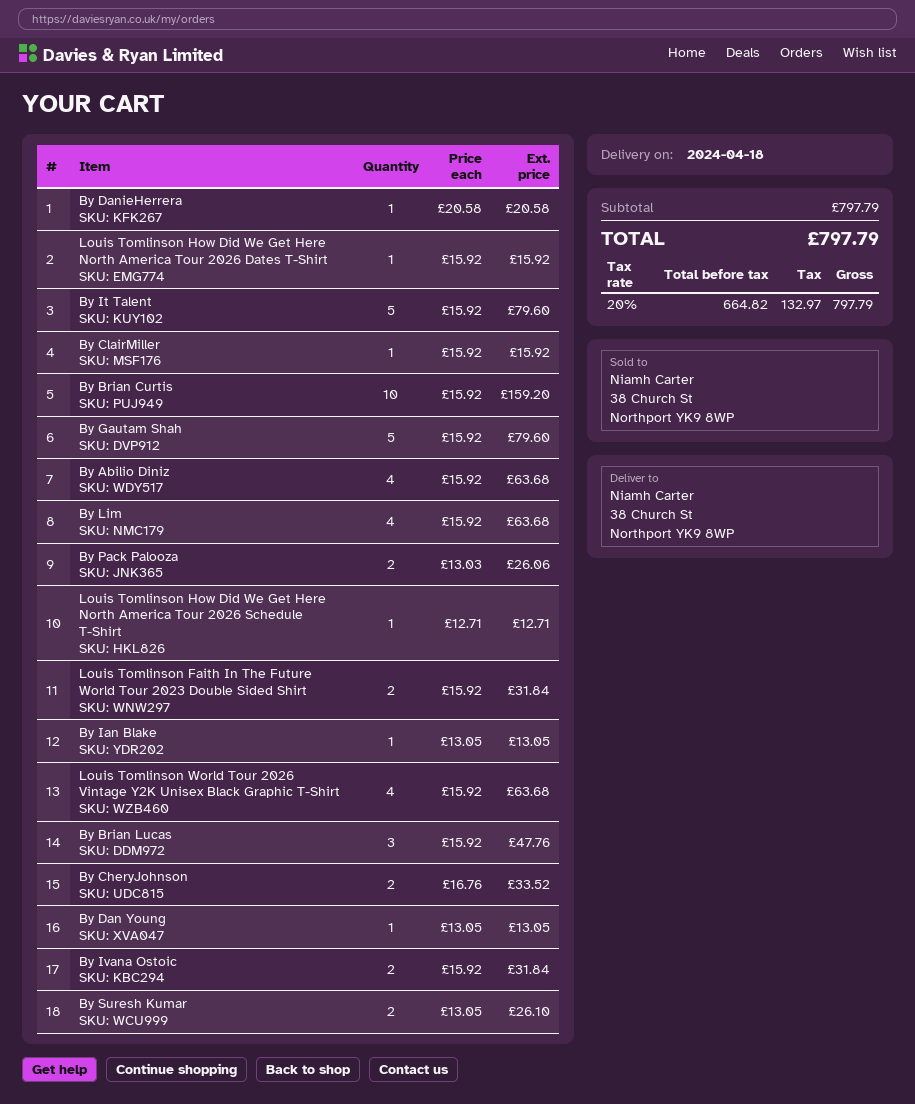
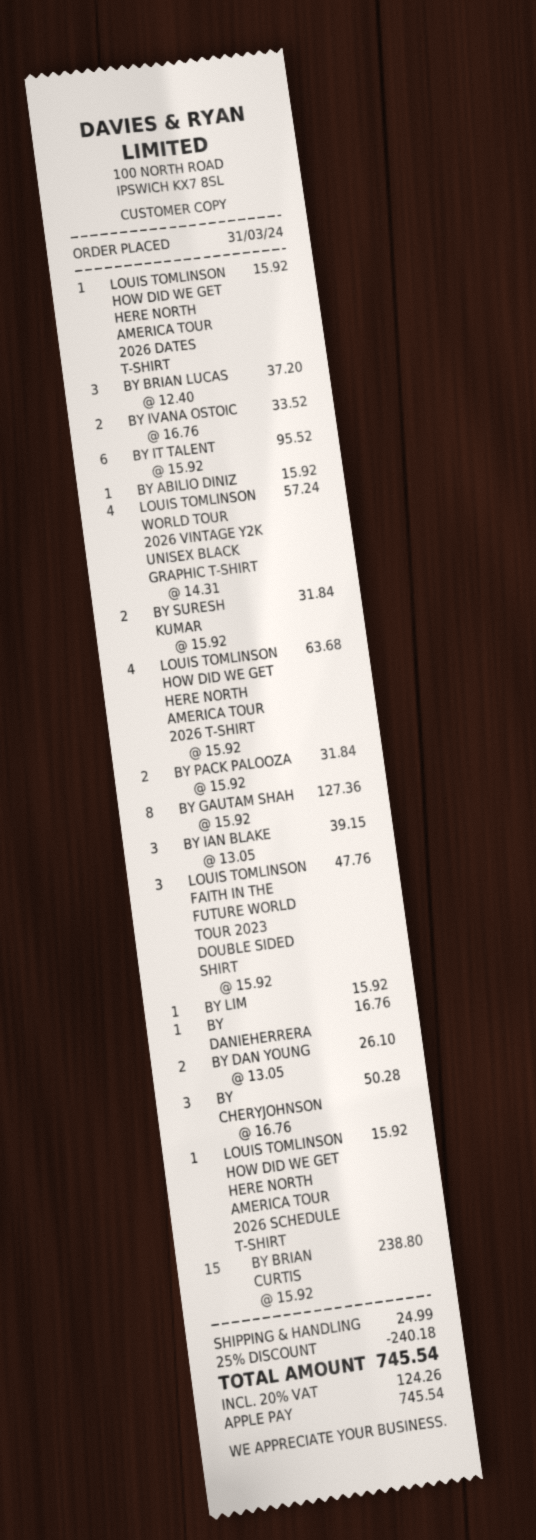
By DanieHerrera: 1 x 20.58 = 20.58 -> 1 x 16.76 = 16.76
By It Talent: 5 x 15.92 = 79.60 -> 6 x 15.92 = 95.52
By ClairMiller: 1 x 15.92 = 15.92 -> none
By Brian Curtis: 10 x 15.92 = 159.20 -> 15 x 15.92 = 238.80
By Gautam Shah: 5 x 15.92 = 79.60 -> 8 x 15.92 = 127.36
By Abilio Diniz: 4 x 15.92 = 63.68 -> 1 x 15.92 = 15.92
By Lim: 4 x 15.92 = 63.68 -> 1 x 15.92 = 15.92
By Pack Palooza: 2 x 13.03 = 26.06 -> 2 x 15.92 = 31.84
Louis Tomlinson How Did We Get Here North America Tour 2026 Schedule T-Shirt: 1 x 12.71 = 12.71 -> 1 x 15.92 = 15.92
Louis Tomlinson Faith In The Future World Tour 2023 Double Sided Shirt: 2 x 15.92 = 31.84 -> 3 x 15.92 = 47.76
By Ian Blake: 1 x 13.05 = 13.05 -> 3 x 13.05 = 39.15
Louis Tomlinson World Tour 2026 Vintage Y2K Unisex Black Graphic T-Shirt: 4 x 15.92 = 63.68 -> 4 x 14.31 = 57.24
By Brian Lucas: 3 x 15.92 = 47.76 -> 3 x 12.40 = 37.20
By CheryJohnson: 2 x 16.76 = 33.52 -> 3 x 16.76 = 50.28
By Dan Young: 1 x 13.05 = 13.05 -> 2 x 13.05 = 26.10
By Ivana Ostoic: 2 x 15.92 = 31.84 -> 2 x 16.76 = 33.52
By Suresh Kumar: 2 x 13.05 = 26.10 -> 2 x 15.92 = 31.84
LOUIS TOMLINSON HOW DID WE GET HERE NORTH AMERICA TOUR 2026 T-SHIRT: none -> 4 x 15.92 = 63.68
discount: none -> 25% = 240.18
shipping: none -> 24.99
tax: 20% = 132.97 -> 20% = 124.26
total: 797.79 -> 745.54

